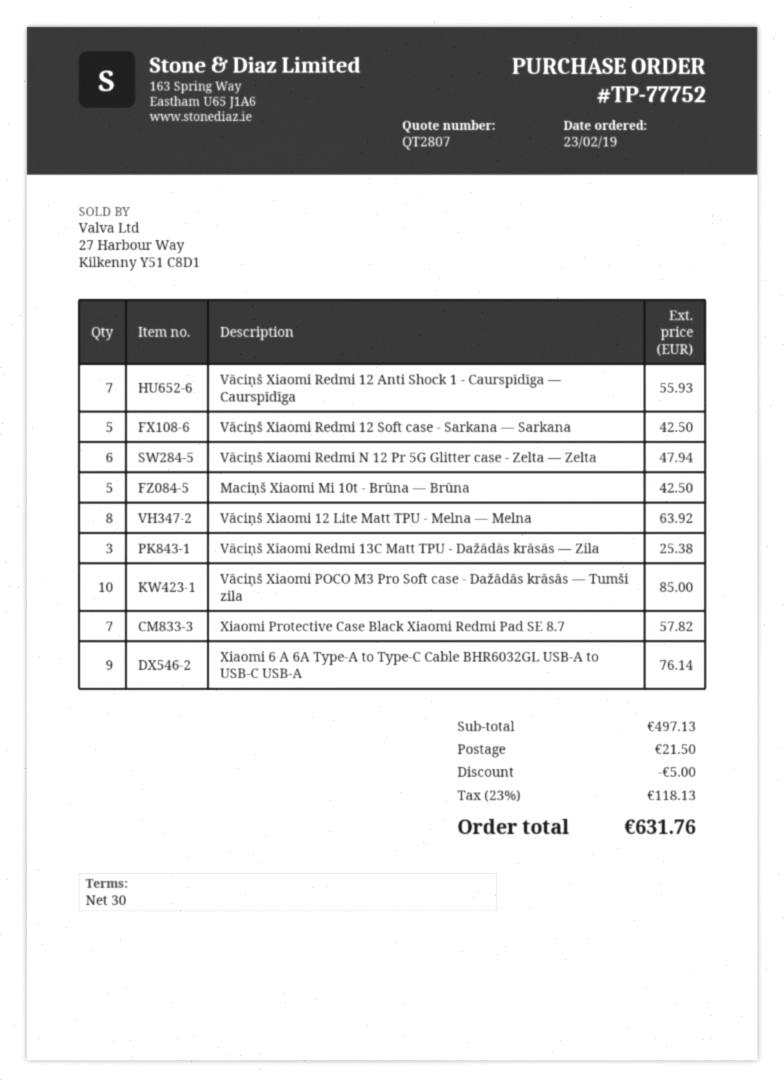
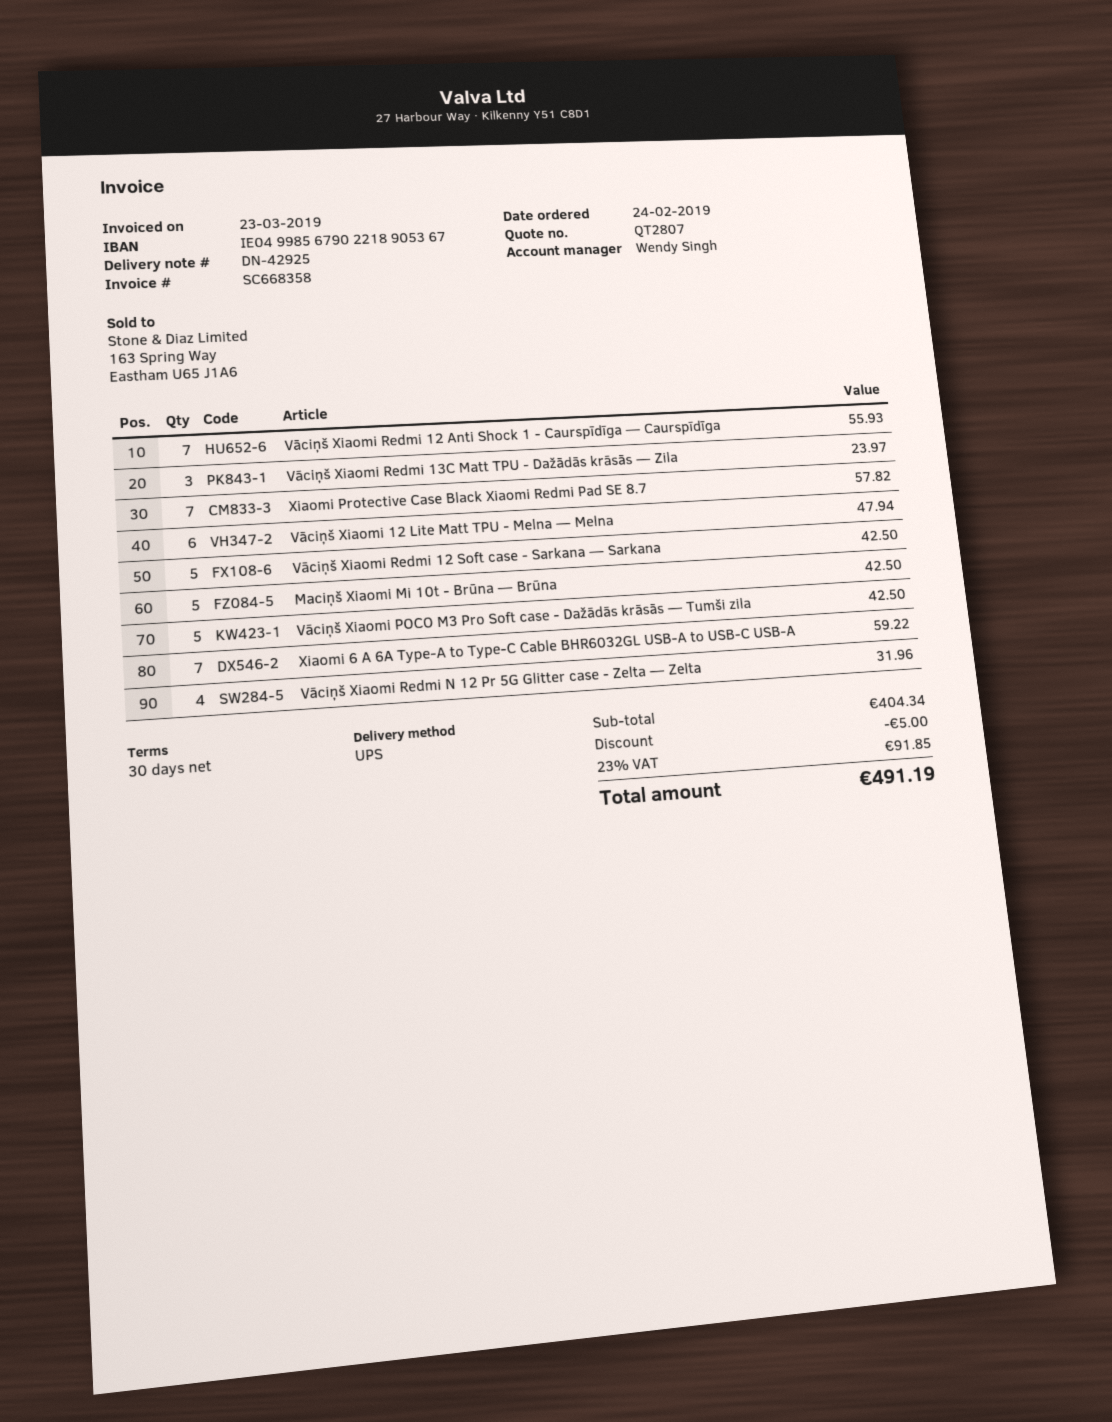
order date: 2019-02-23 -> 2019-02-24
Vāciņš Xiaomi Redmi N 12 Pr 5G Glitter case - Zelta — Zelta: 6 for 47.94 -> 4 for 31.96
Vāciņš Xiaomi 12 Lite Matt TPU - Melna — Melna: 8 for 63.92 -> 6 for 47.94
Vāciņš Xiaomi Redmi 13C Matt TPU - Dažādās krāsās — Zila: 3 for 25.38 -> 3 for 23.97
Vāciņš Xiaomi POCO M3 Pro Soft case - Dažādās krāsās — Tumši zila: 10 for 85.00 -> 5 for 42.50
Xiaomi 6 A 6A Type-A to Type-C Cable BHR6032GL USB-A to USB-C USB-A: 9 for 76.14 -> 7 for 59.22
subtotal: 497.13 -> 404.34
shipping: 21.50 -> none
tax: 23% = 118.13 -> 23% = 91.85
total: 631.76 -> 491.19

